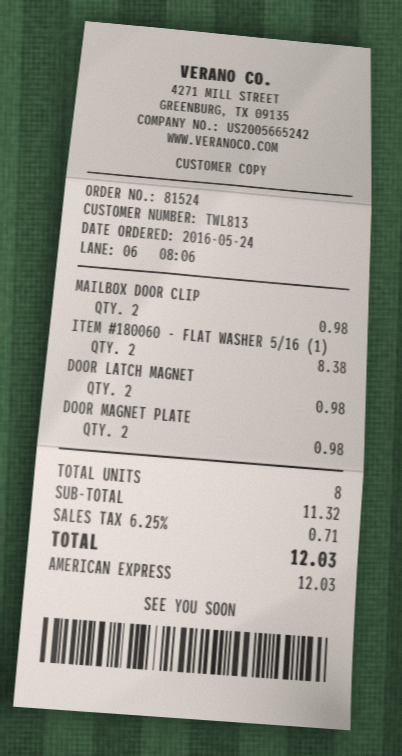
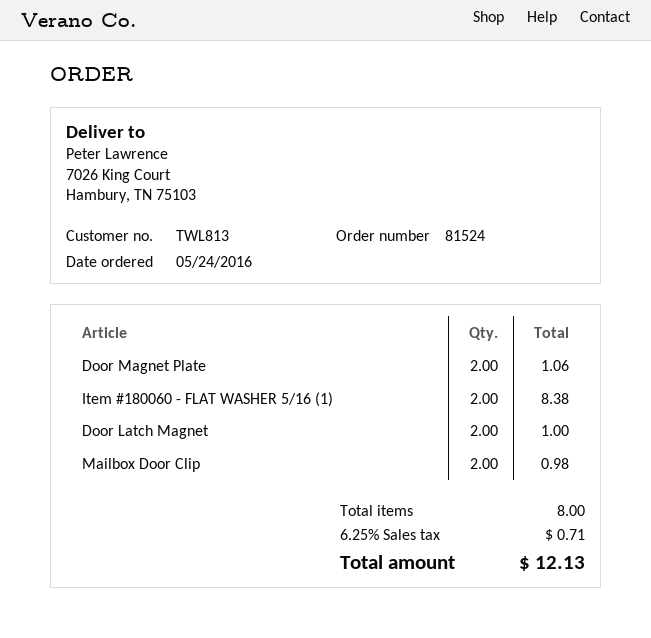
DOOR LATCH MAGNET: 2 for 0.98 -> 2 for 1.00
DOOR MAGNET PLATE: 2 for 0.98 -> 2 for 1.06
total: 12.03 -> 12.13

